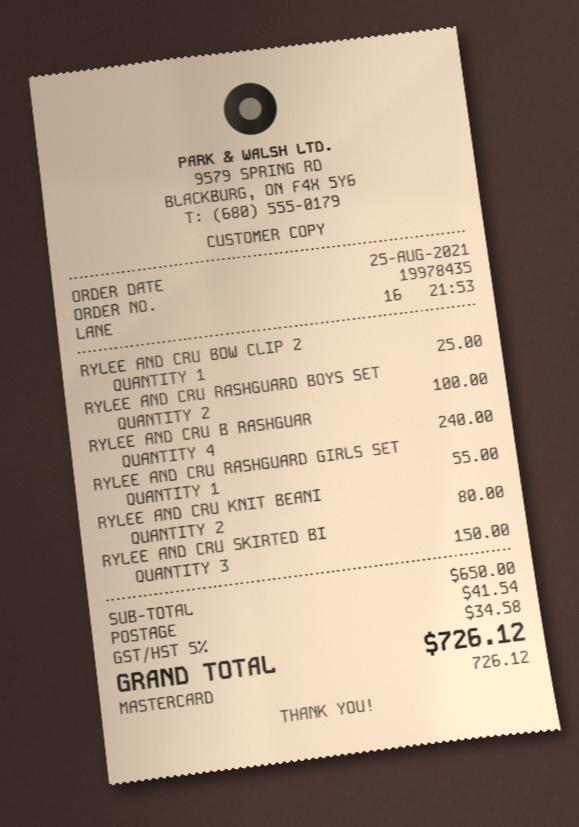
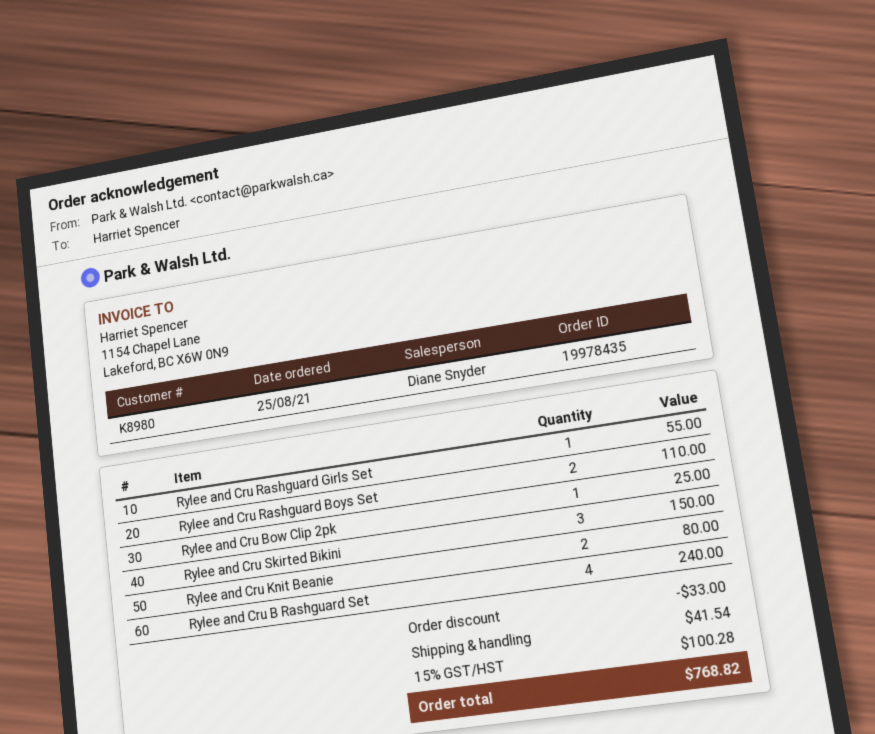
RYLEE AND CRU RASHGUARD BOYS SET: 2 for 100.00 -> 2 for 110.00
discount: none -> 33.00
tax: 5% = 34.58 -> 15% = 100.28
total: 726.12 -> 768.82

